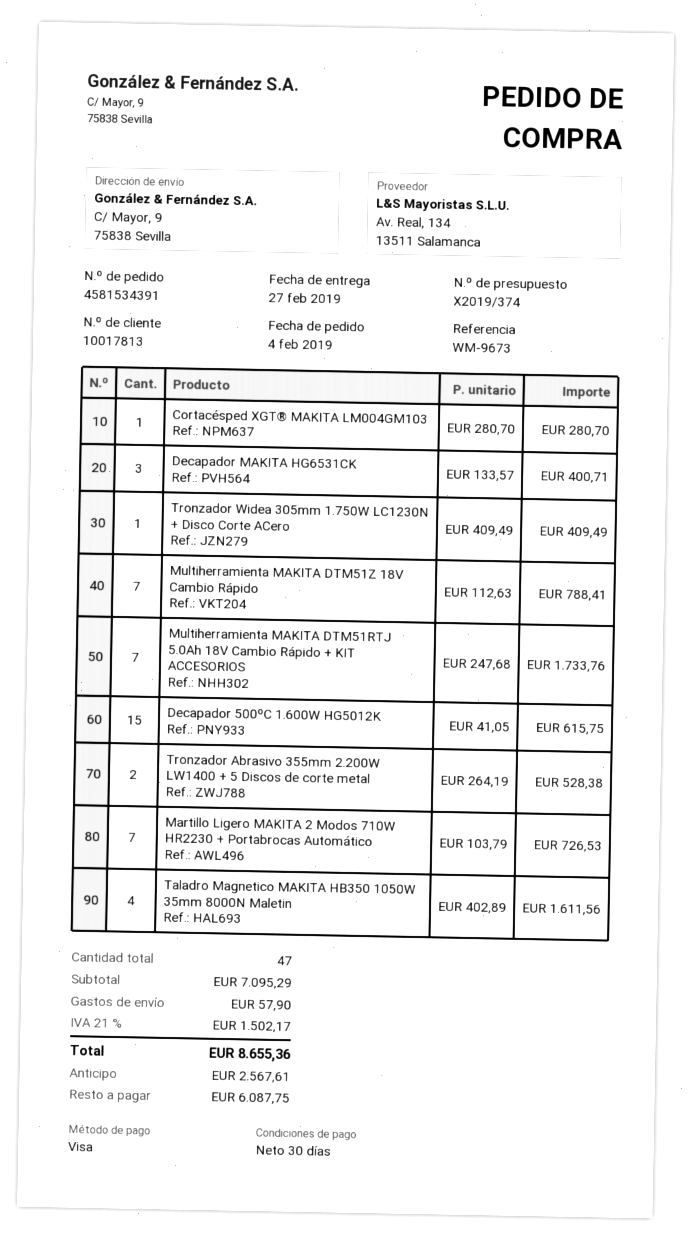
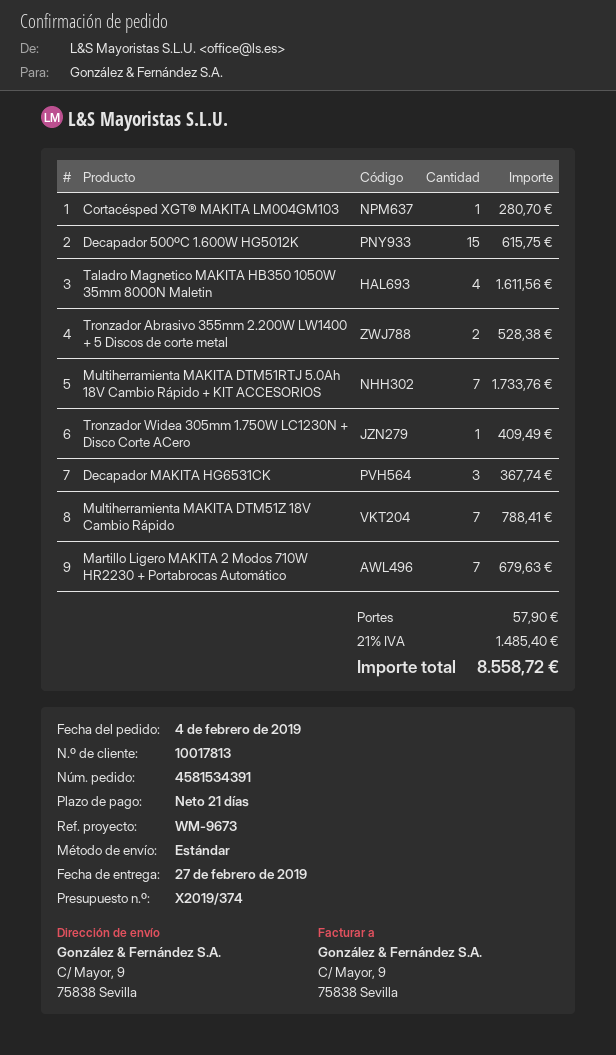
payment terms: 30 days -> 21 days
Decapador MAKITA HG6531CK: 3 for 400.71 -> 3 for 367.74
Martillo Ligero MAKITA 2 Modos 710W HR2230 + Portabrocas Automático: 7 for 726.53 -> 7 for 679.63
tax: 21% = 1502.17 -> 21% = 1485.40
total: 8655.36 -> 8558.72

